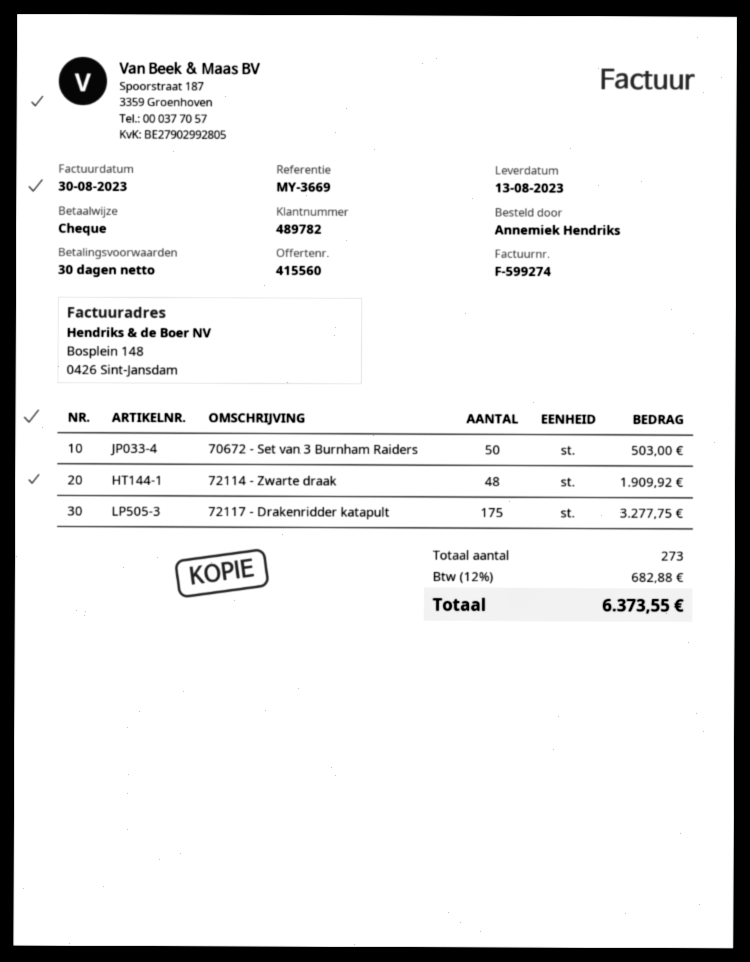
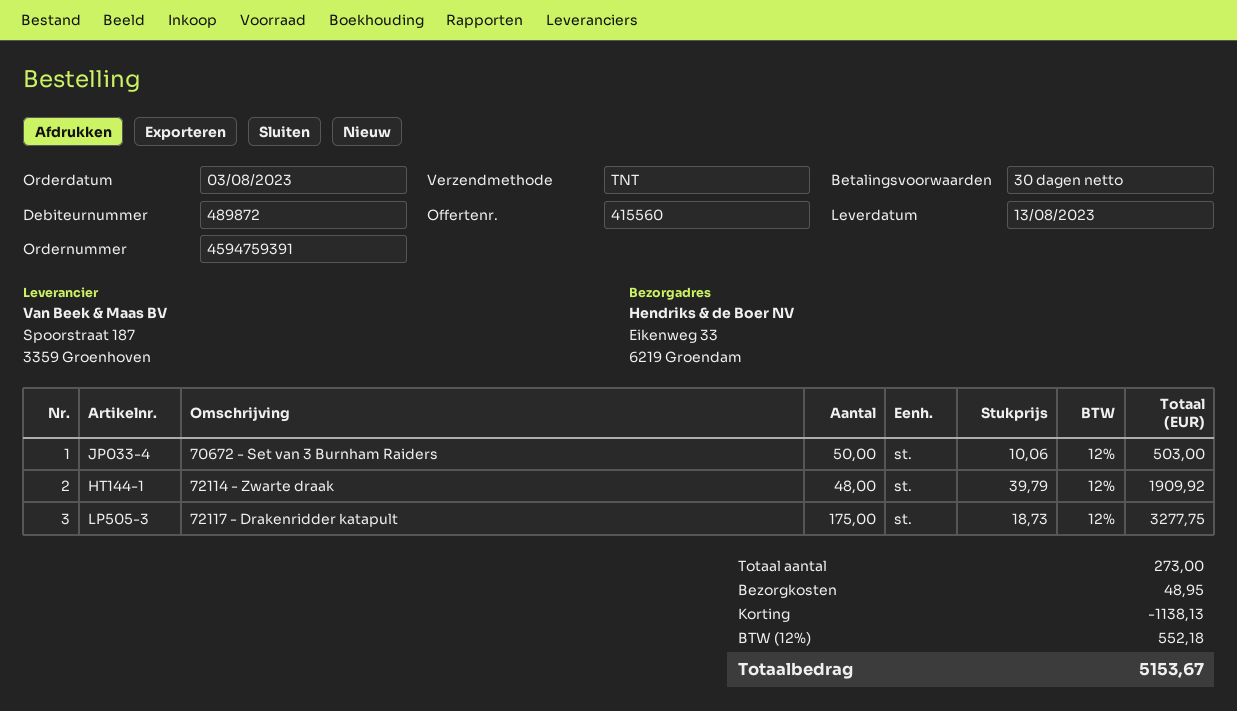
customer number: 489782 -> 489872
discount: none -> 1138.13
shipping: none -> 48.95
tax: 12% = 682.88 -> 12% = 552.18
total: 6373.55 -> 5153.67

